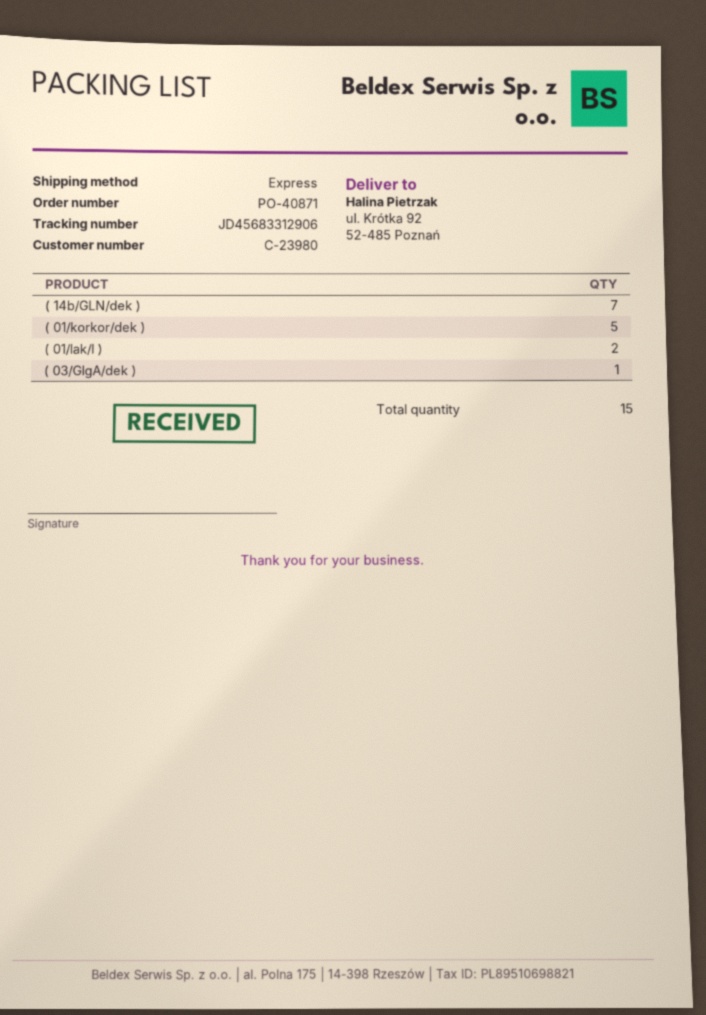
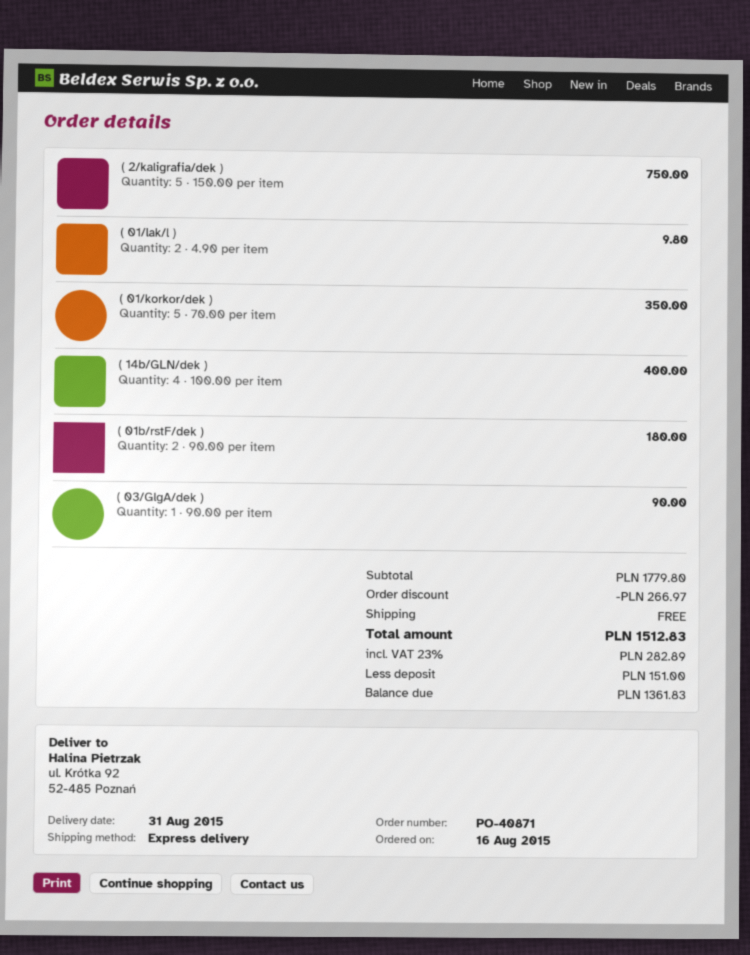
( 14b/GLN/dek ): 7 -> 4
( 2/kaligrafia/dek ): none -> 5
( 01b/rstF/dek ): none -> 2

